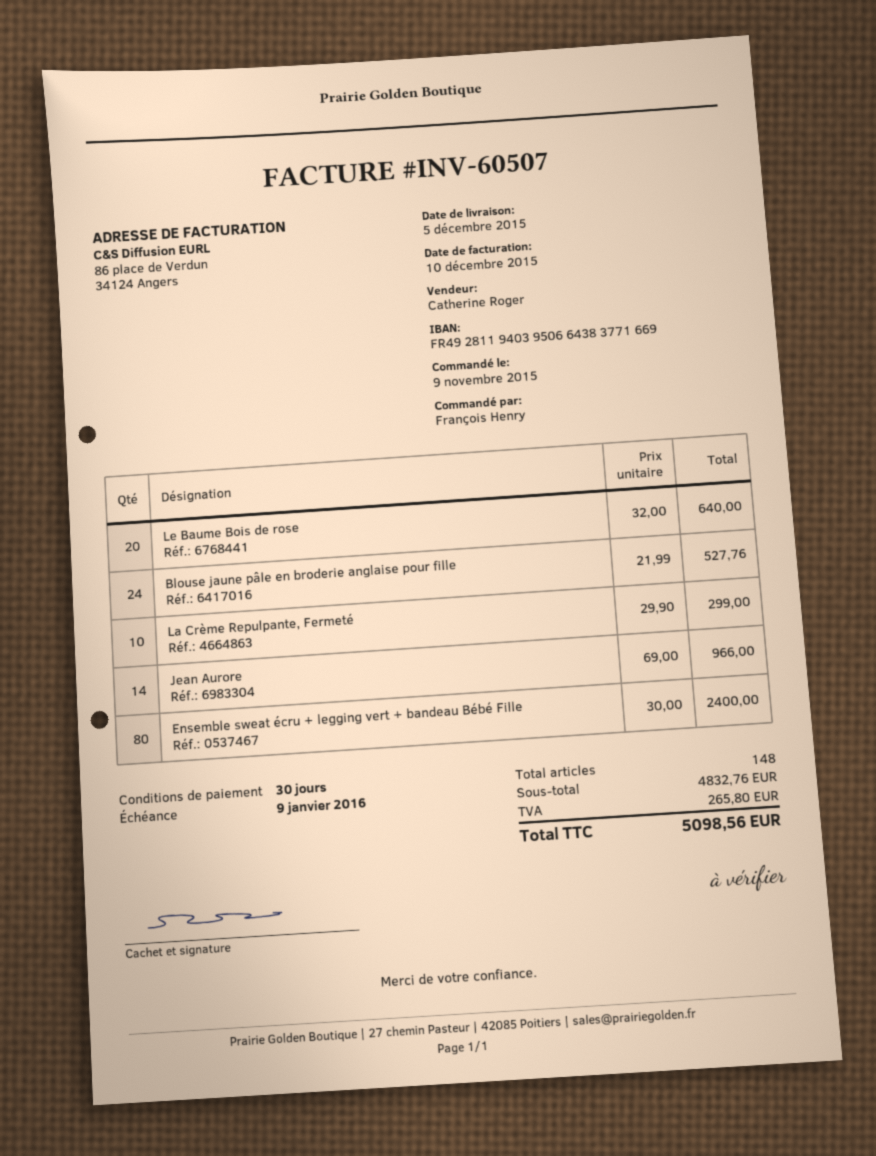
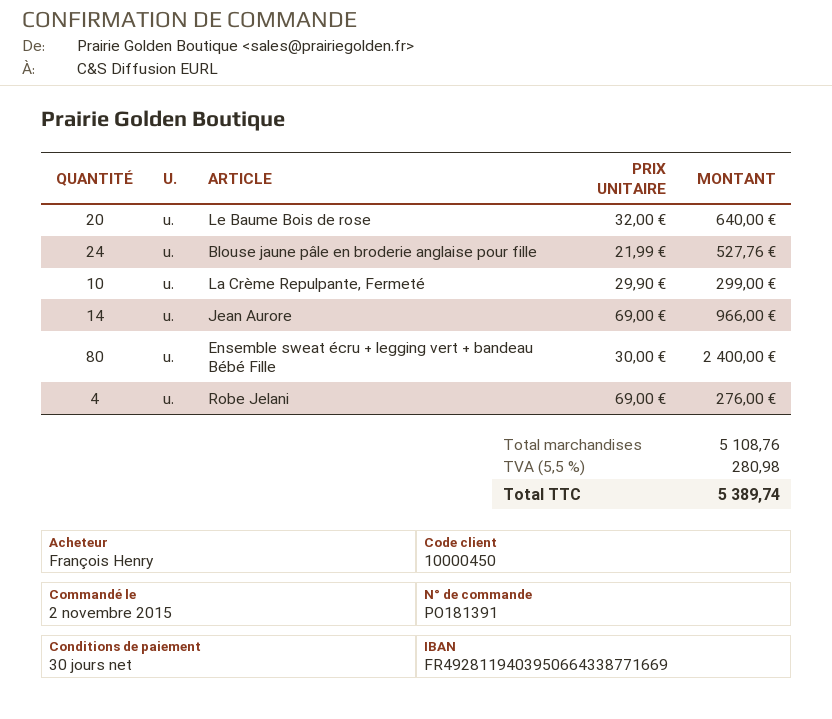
order date: 2015-11-09 -> 2015-11-02
bank account: FR4928119403950664383771669 -> FR4928119403950664338771669
Robe Jelani: none -> 4 x 69.00 = 276.00
subtotal: 4832.76 -> 5108.76
tax: 265.80 -> 280.98
total: 5098.56 -> 5389.74

